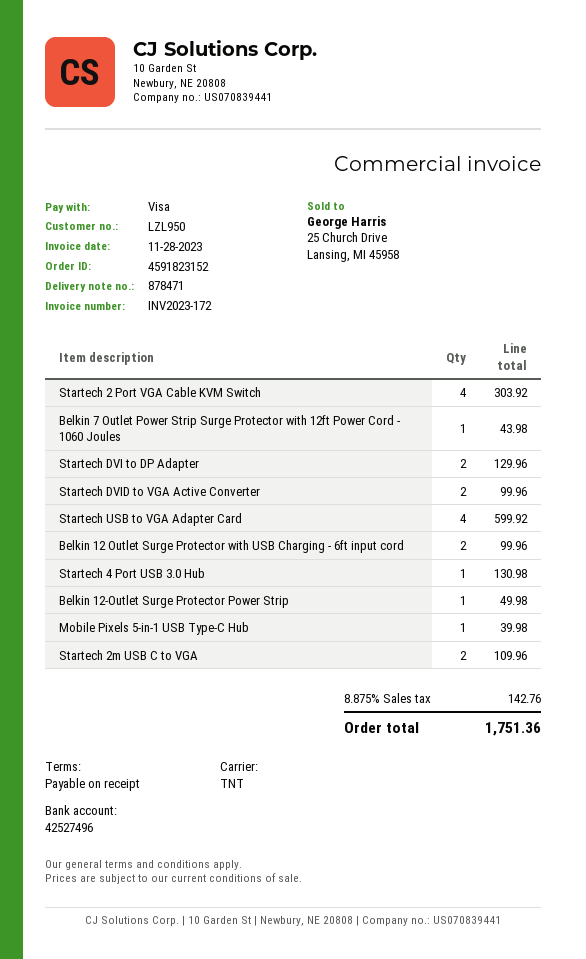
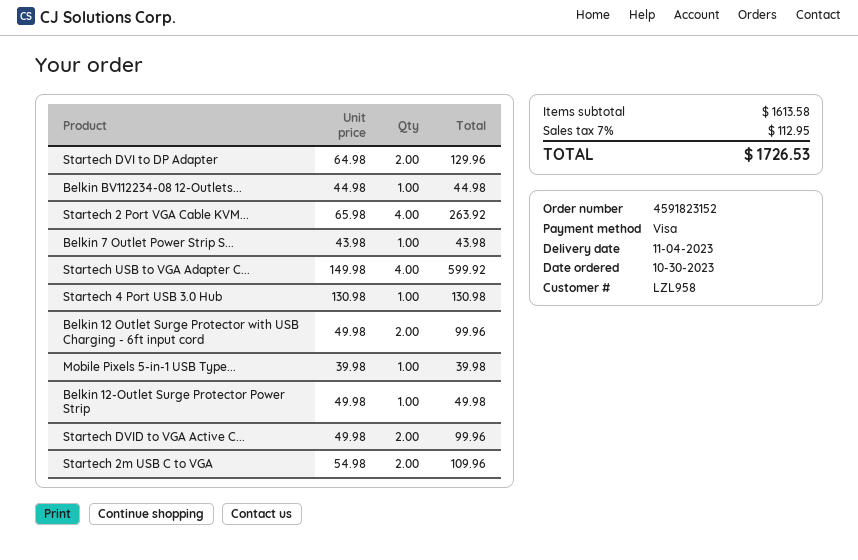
customer number: LZL950 -> LZL958
Startech 2 Port VGA Cable KVM Switch: 4 for 303.92 -> 4 for 263.92
Belkin BV112234-08 12-Outlets...: none -> 1 for 44.98
tax: 8.875% = 142.76 -> 7% = 112.95
total: 1751.36 -> 1726.53

